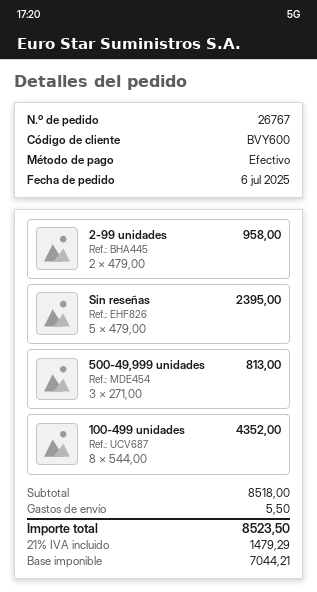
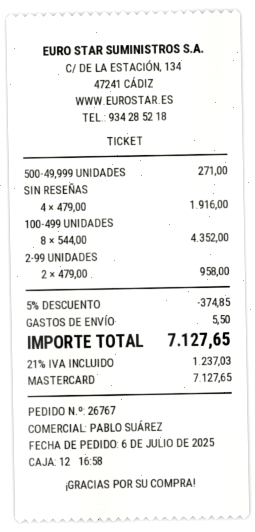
payment method: cash -> Mastercard
Sin reseñas: 5 x 479.00 = 2395.00 -> 4 x 479.00 = 1916.00
500-49,999 unidades: 3 x 271.00 = 813.00 -> 1 x 271.00 = 271.00
discount: none -> 5% = 374.85
tax: 21% = 1479.29 -> 21% = 1237.03
total: 8523.50 -> 7127.65

